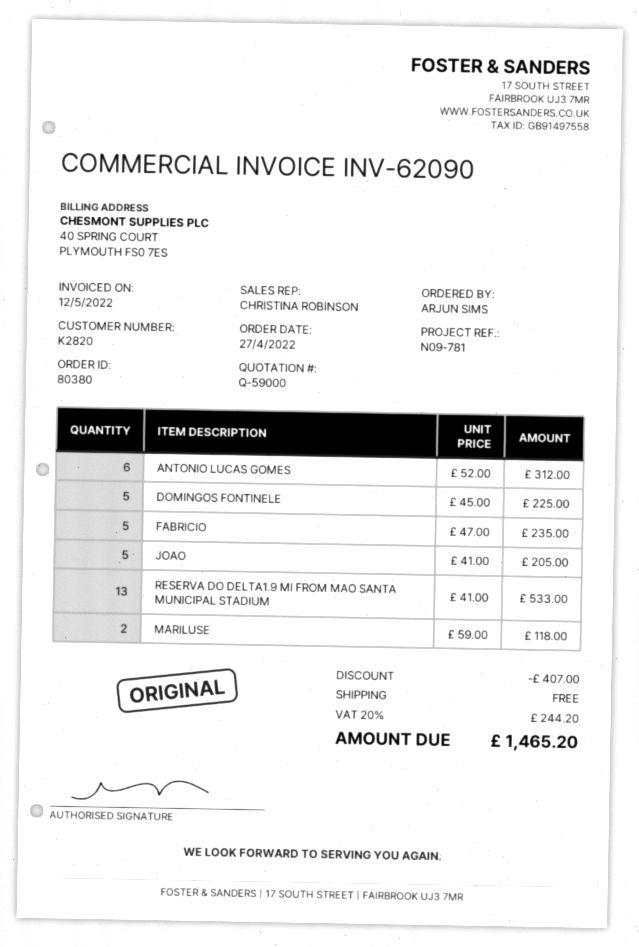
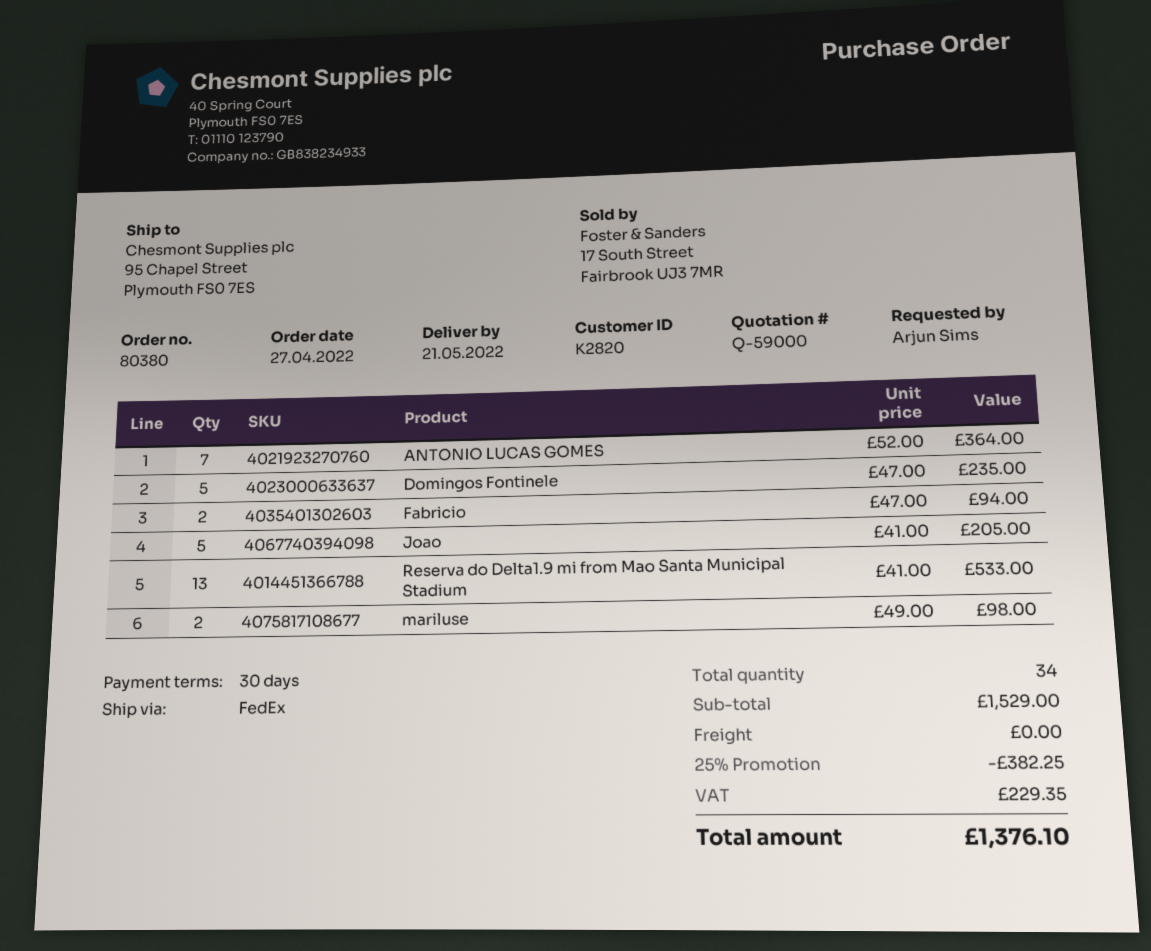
ANTONIO LUCAS GOMES: 6 x 52.00 = 312.00 -> 7 x 52.00 = 364.00
DOMINGOS FONTINELE: 5 x 45.00 = 225.00 -> 5 x 47.00 = 235.00
FABRICIO: 5 x 47.00 = 235.00 -> 2 x 47.00 = 94.00
MARILUSE: 2 x 59.00 = 118.00 -> 2 x 49.00 = 98.00
discount: 407.00 -> 382.25
tax: 244.20 -> 229.35
total: 1465.20 -> 1376.10

